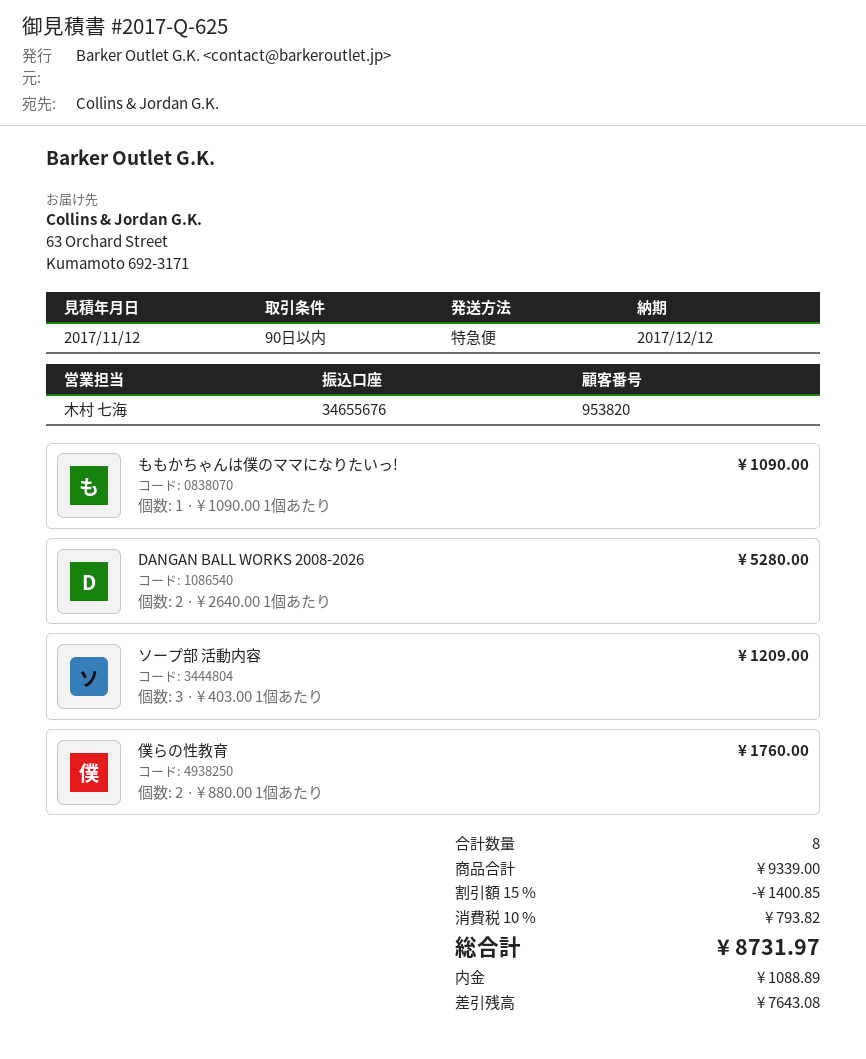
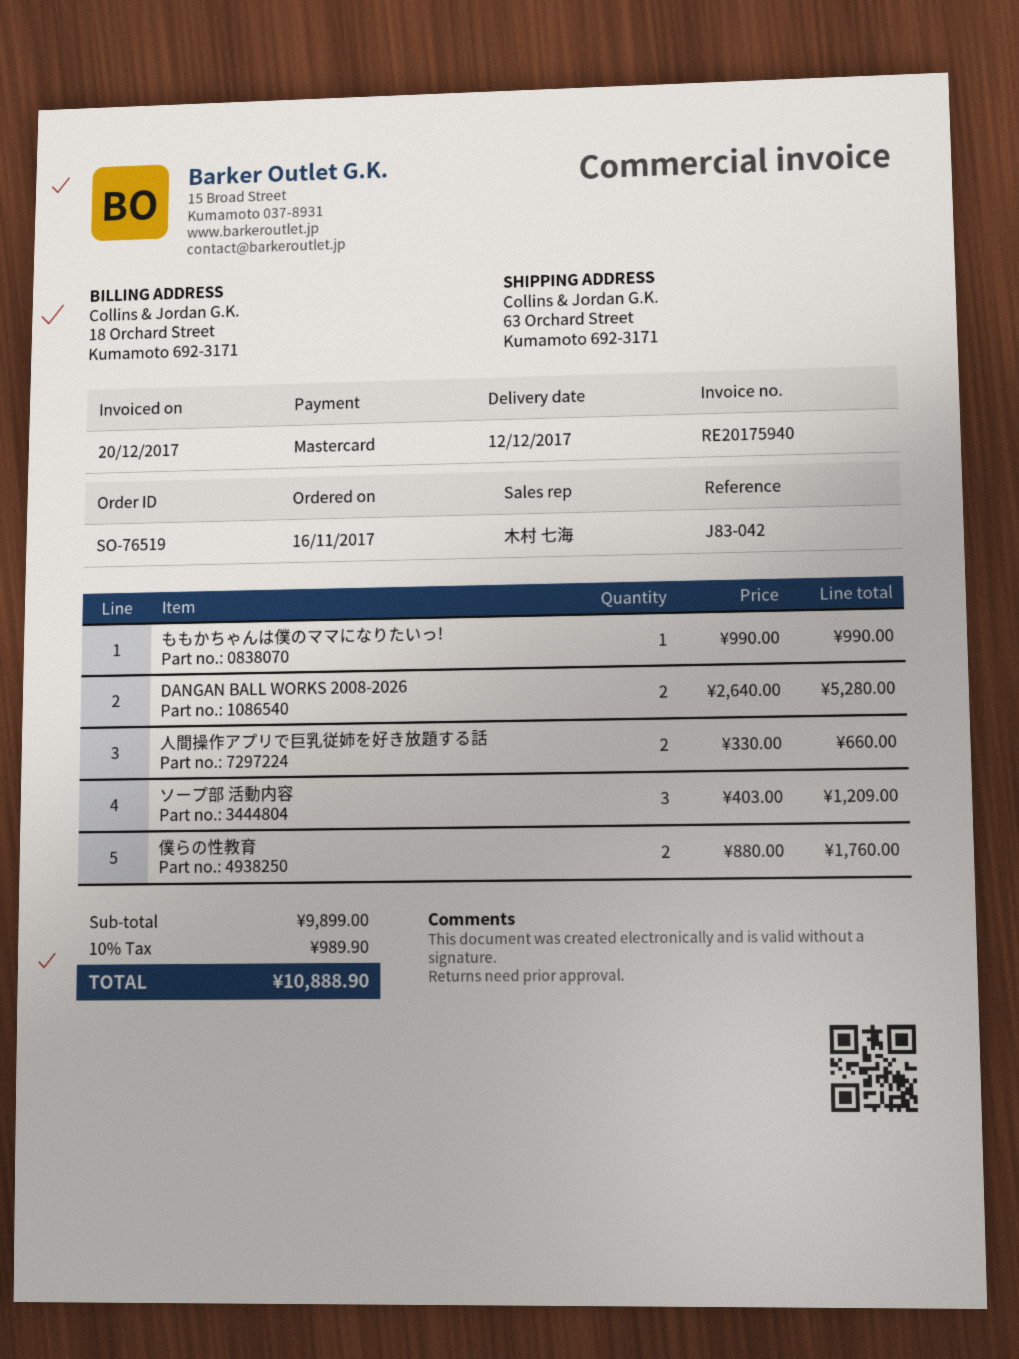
ももかちゃんは僕のママになりたいっ!: 1 x 1090.00 = 1090.00 -> 1 x 990.00 = 990.00
人間操作アプリで巨乳従姉を好き放題する話: none -> 2 x 330.00 = 660.00
subtotal: 9339.00 -> 9899.00
discount: 15% = 1400.85 -> none
tax: 10% = 793.82 -> 10% = 989.90
total: 8731.97 -> 10888.90

